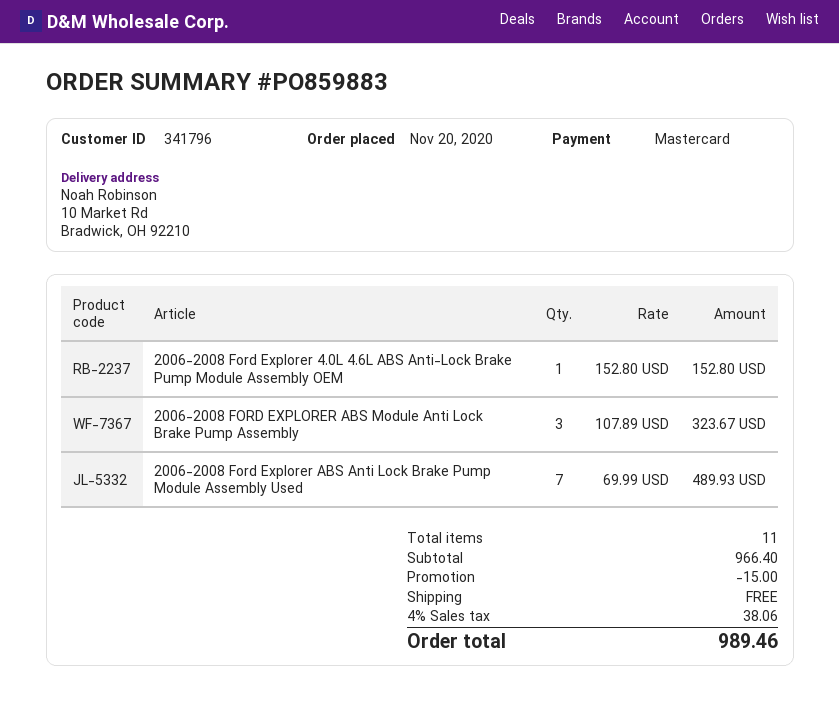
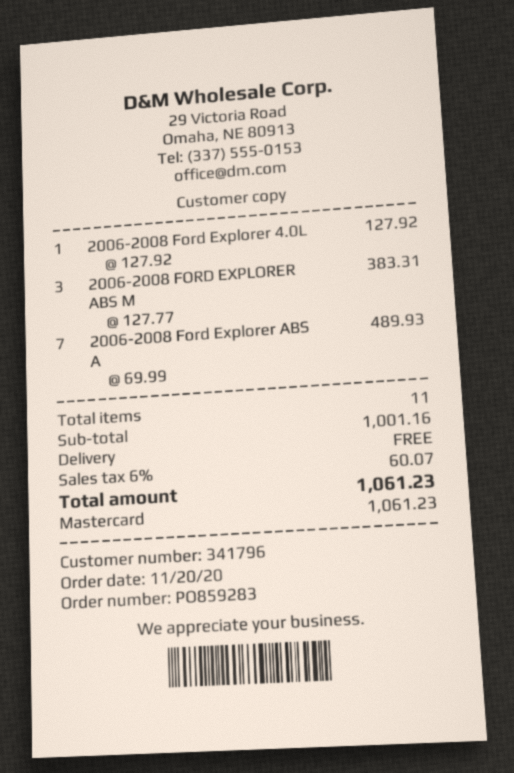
order number: PO859883 -> PO859283
2006-2008 Ford Explorer 4.0L 4.6L ABS Anti-Lock Brake Pump Module Assembly OEM: 1 x 152.80 = 152.80 -> 1 x 127.92 = 127.92
2006-2008 FORD EXPLORER ABS Module Anti Lock Brake Pump Assembly: 3 x 107.89 = 323.67 -> 3 x 127.77 = 383.31
subtotal: 966.40 -> 1001.16
discount: 15.00 -> none
tax: 4% = 38.06 -> 6% = 60.07
total: 989.46 -> 1061.23

